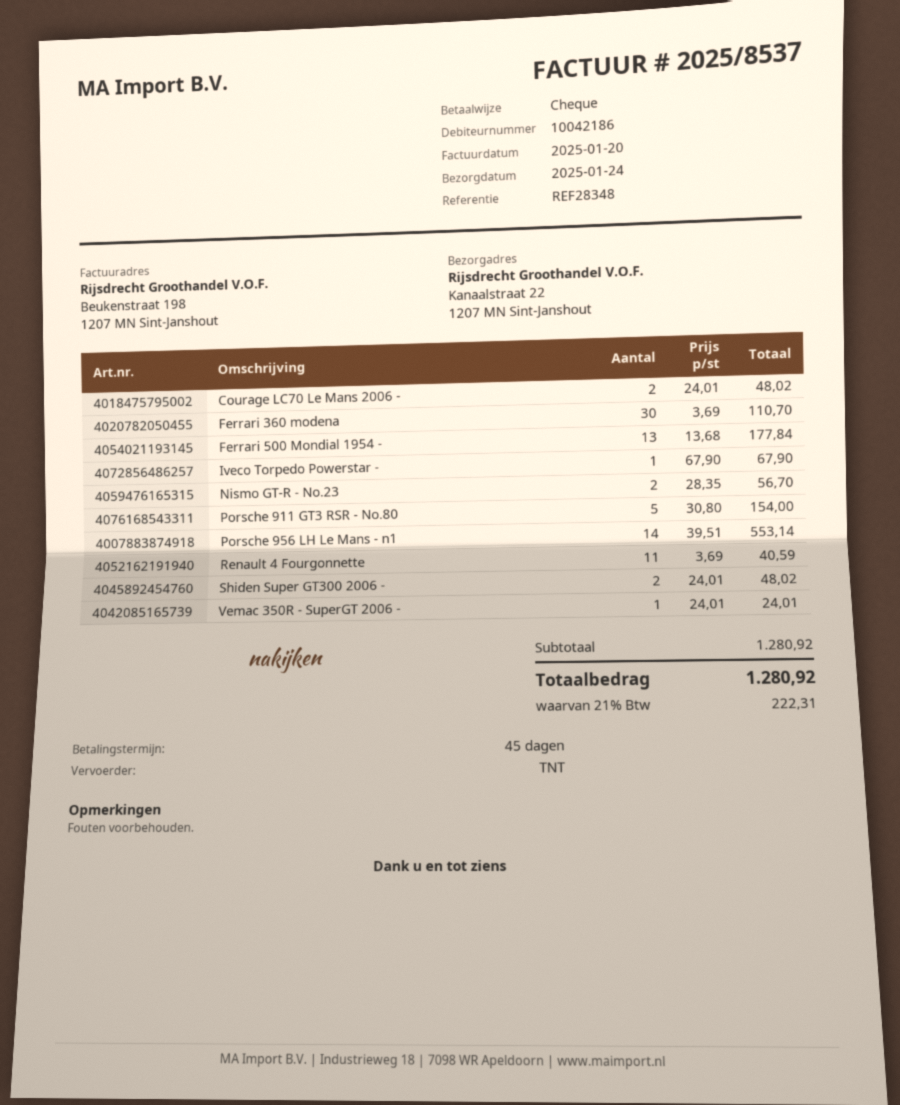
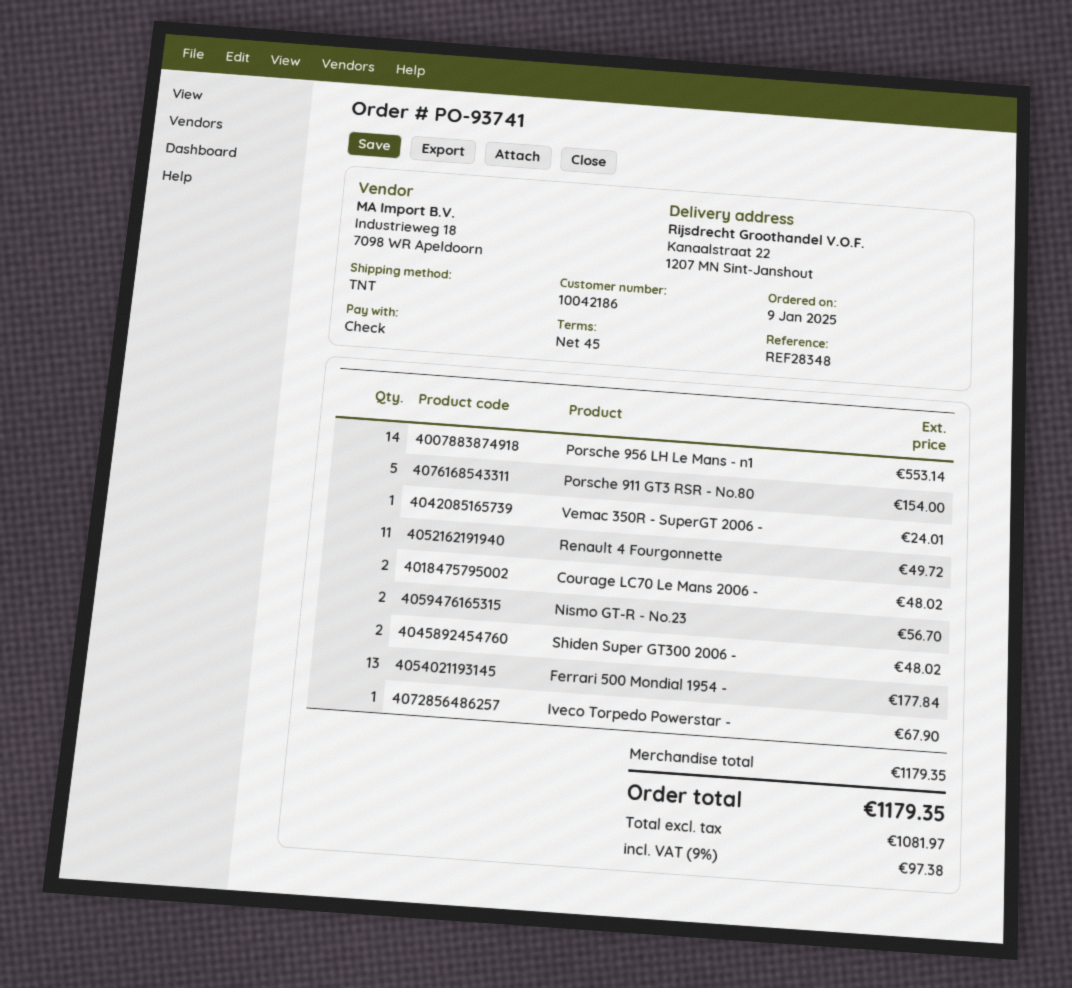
Ferrari 360 modena: 30 for 110.70 -> none
Renault 4 Fourgonnette: 11 for 40.59 -> 11 for 49.72
subtotal: 1280.92 -> 1179.35
tax: 21% = 222.31 -> 9% = 97.38
total: 1280.92 -> 1179.35

